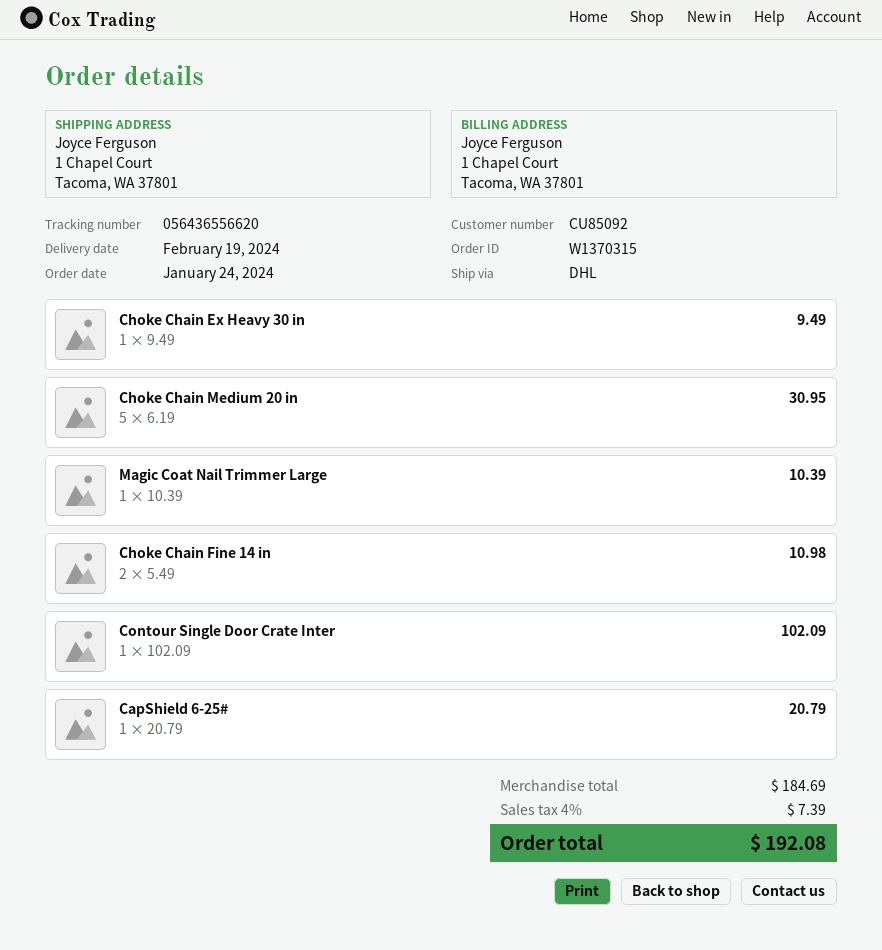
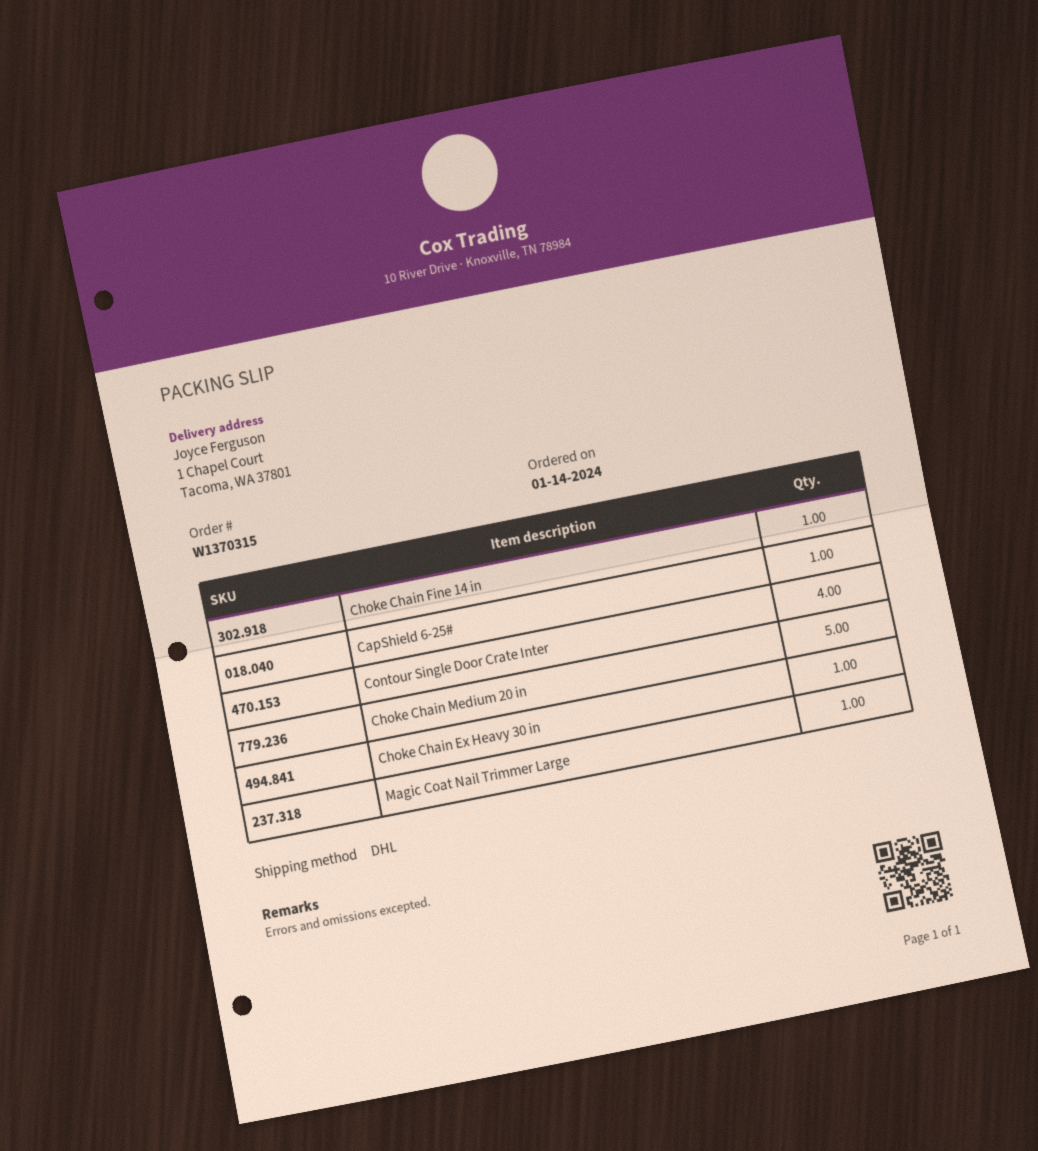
order date: 2024-01-24 -> 2024-01-14
Choke Chain Fine 14 in: 2 -> 1
Contour Single Door Crate Inter: 1 -> 4

